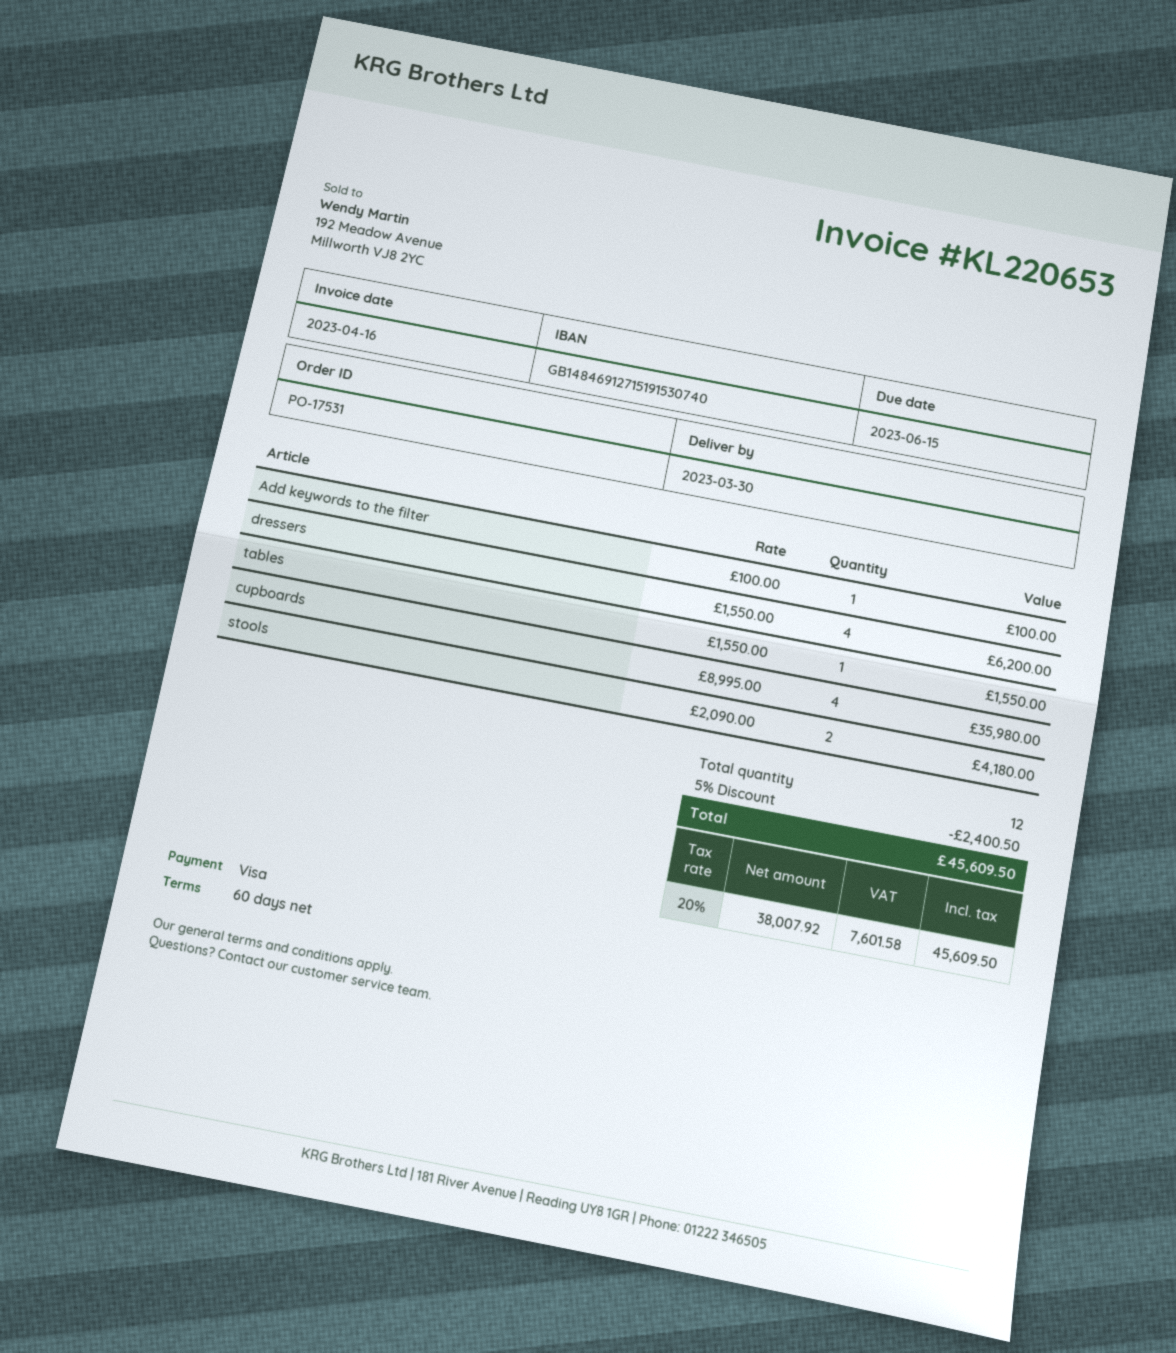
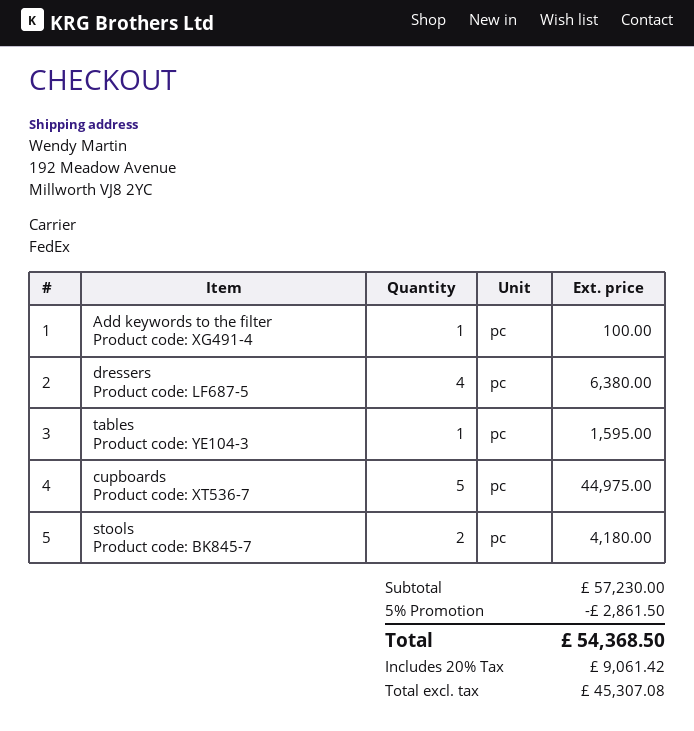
dressers: 4 for 6200.00 -> 4 for 6380.00
tables: 1 for 1550.00 -> 1 for 1595.00
cupboards: 4 for 35980.00 -> 5 for 44975.00
discount: 5% = 2400.50 -> 5% = 2861.50
net: 38007.92 -> 45307.08
tax: 20% = 7601.58 -> 20% = 9061.42
total: 45609.50 -> 54368.50

